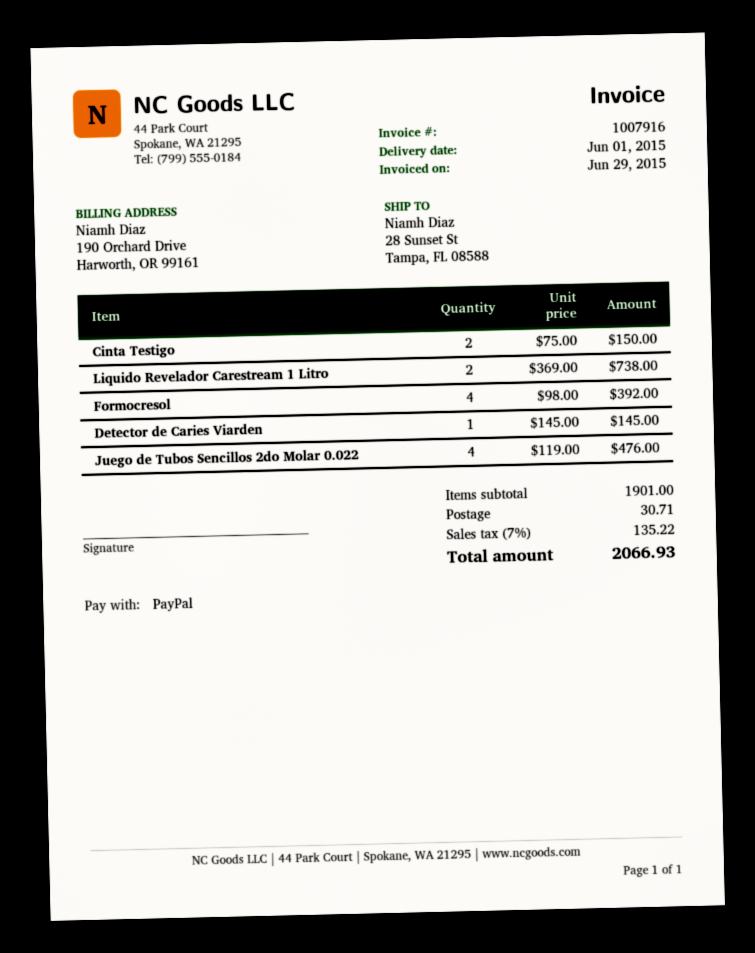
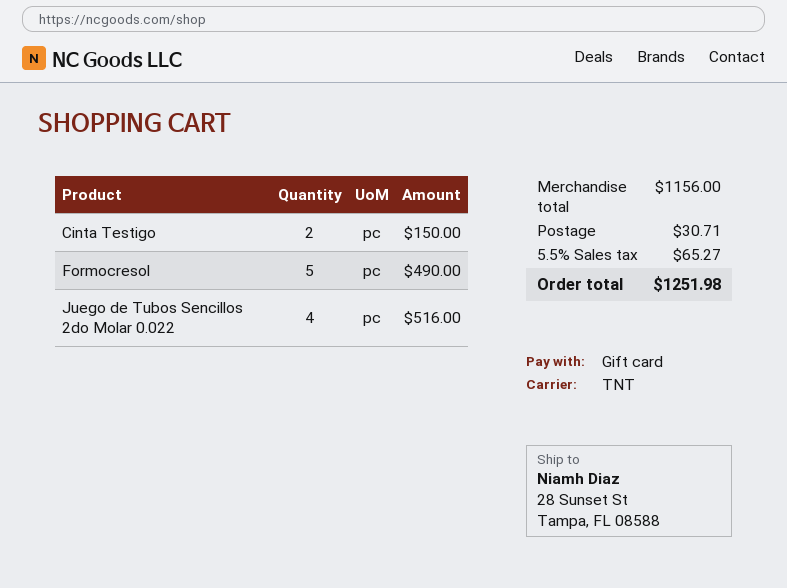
payment method: PayPal -> gift card
Liquido Revelador Carestream 1 Litro: 2 for 738.00 -> none
Formocresol: 4 for 392.00 -> 5 for 490.00
Detector de Caries Viarden: 1 for 145.00 -> none
Juego de Tubos Sencillos 2do Molar 0.022: 4 for 476.00 -> 4 for 516.00
subtotal: 1901.00 -> 1156.00
tax: 7% = 135.22 -> 5.5% = 65.27
total: 2066.93 -> 1251.98

